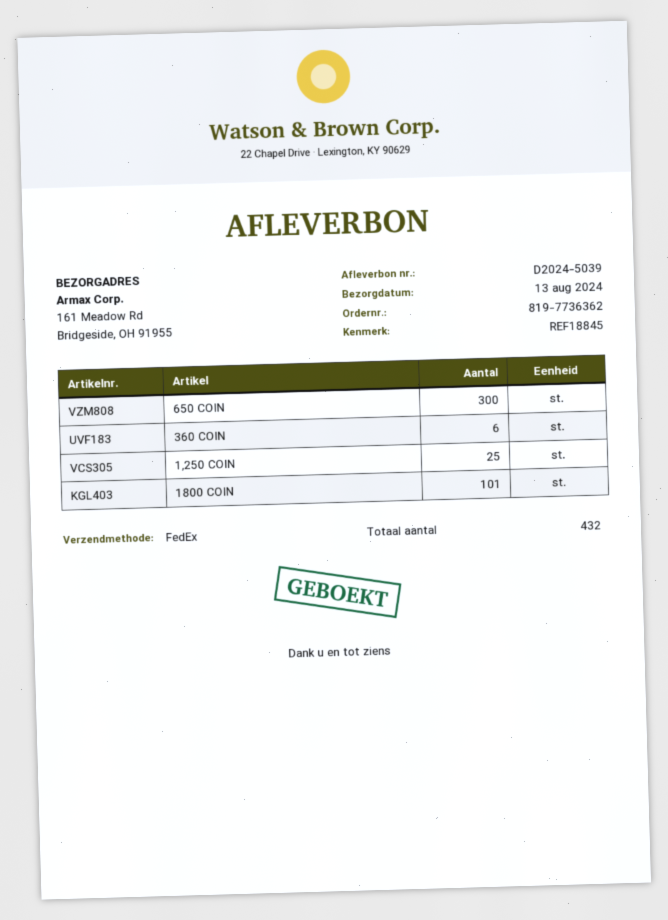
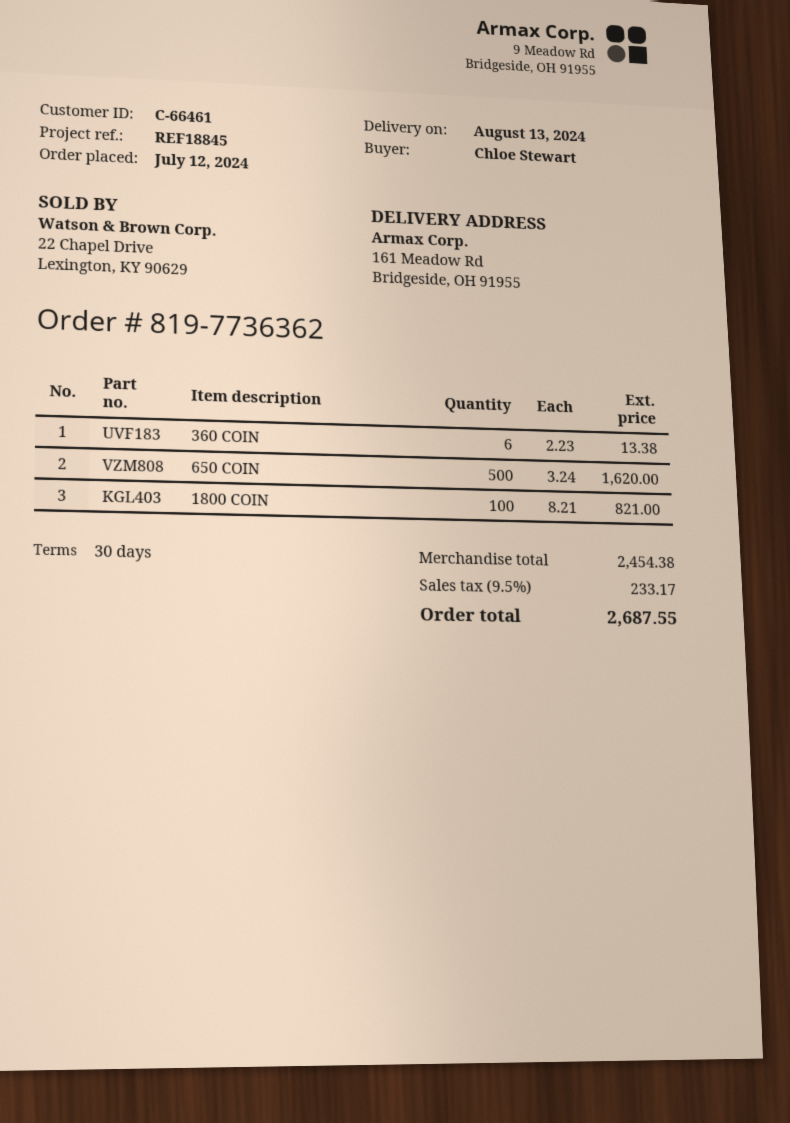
650 COIN: 300 -> 500
1,250 COIN: 25 -> none
1800 COIN: 101 -> 100

